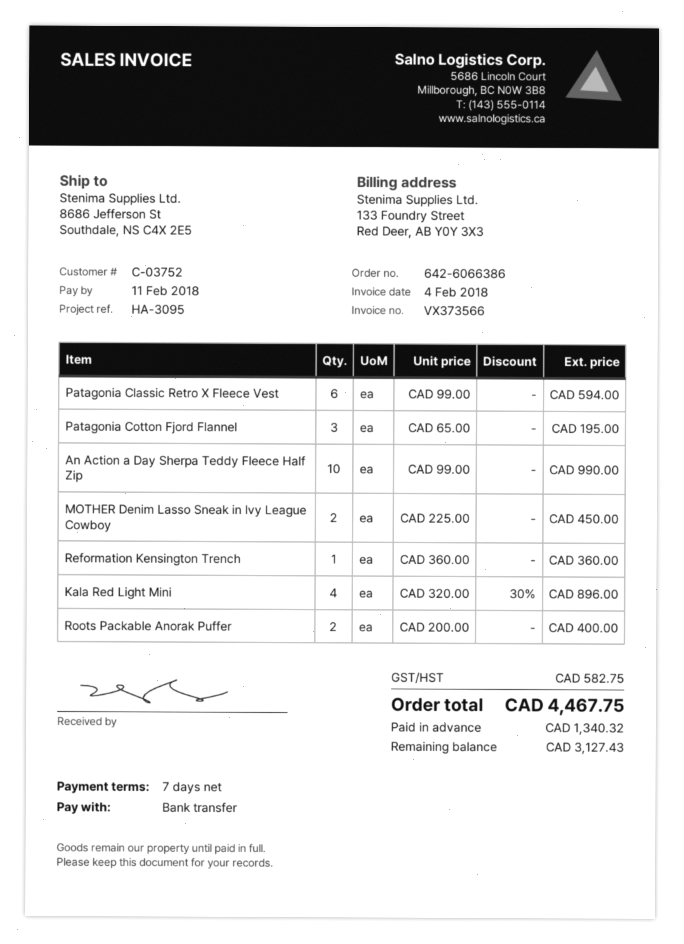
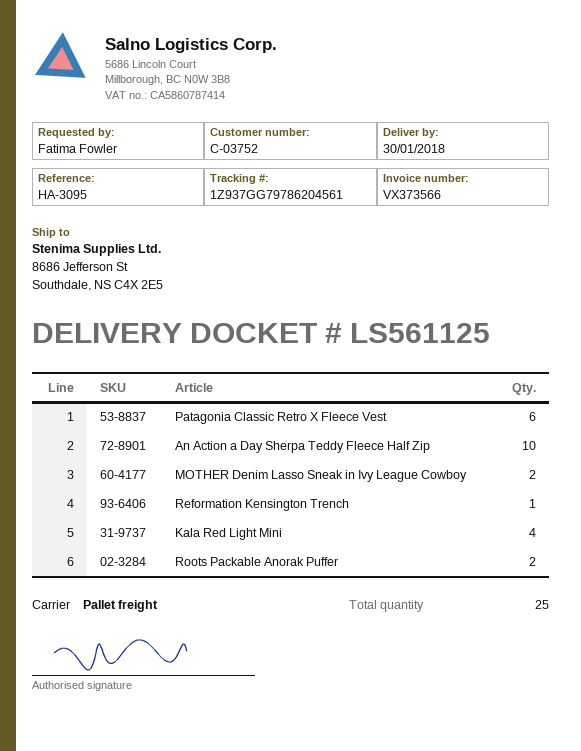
Patagonia Cotton Fjord Flannel: 3 -> none

